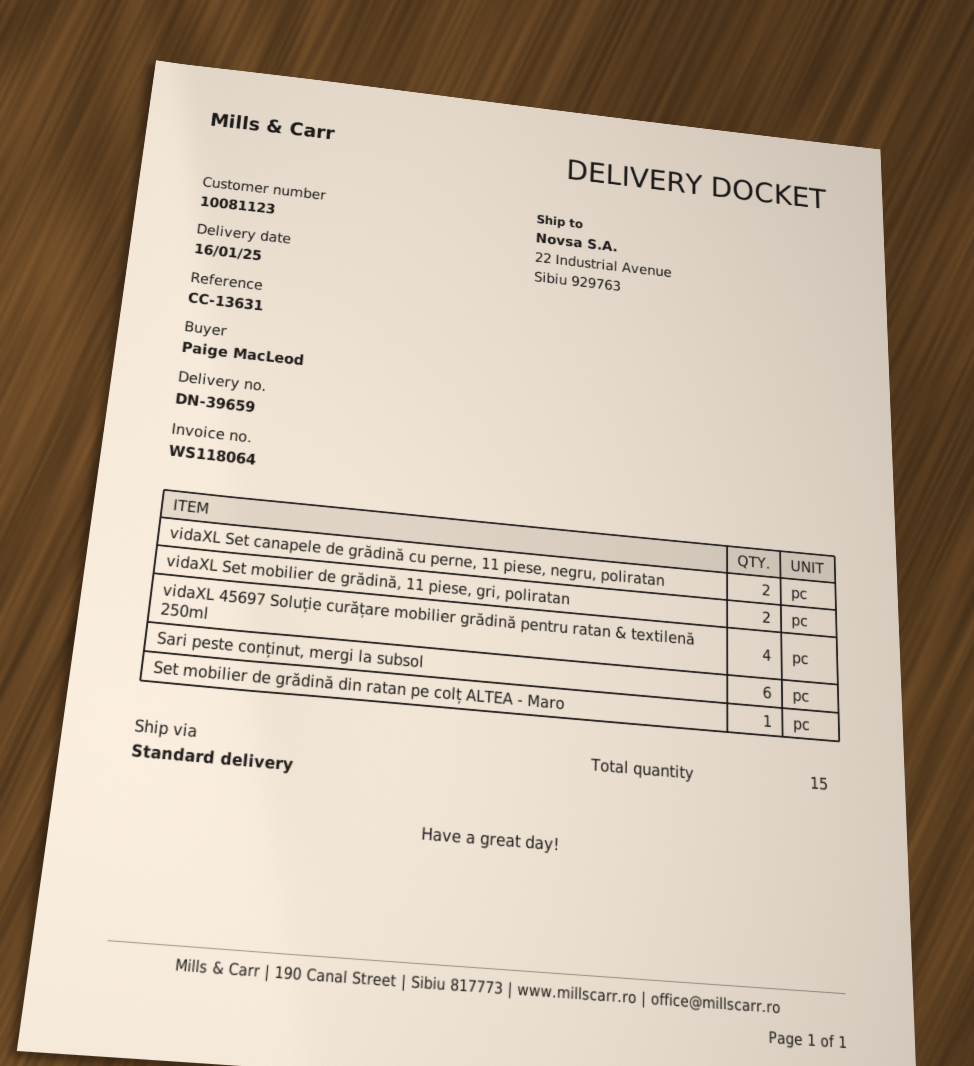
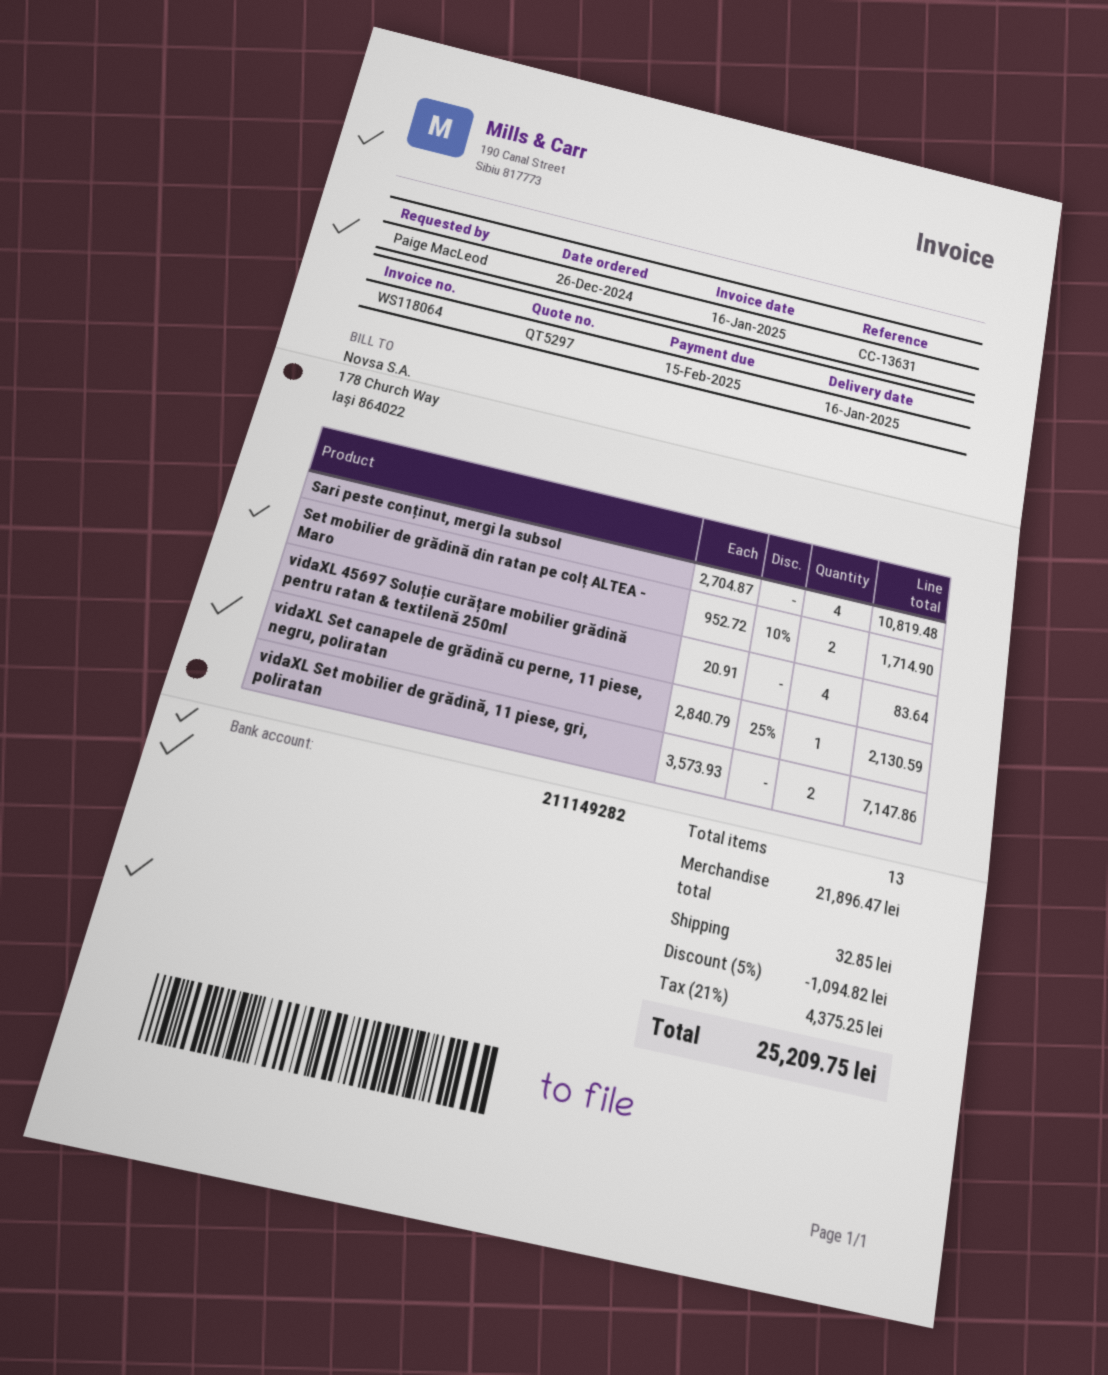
vidaXL Set canapele de grădină cu perne, 11 piese, negru, poliratan: 2 -> 1
Sari peste conținut, mergi la subsol: 6 -> 4
Set mobilier de grădină din ratan pe colț ALTEA - Maro: 1 -> 2
total quantity: 15 -> 13

